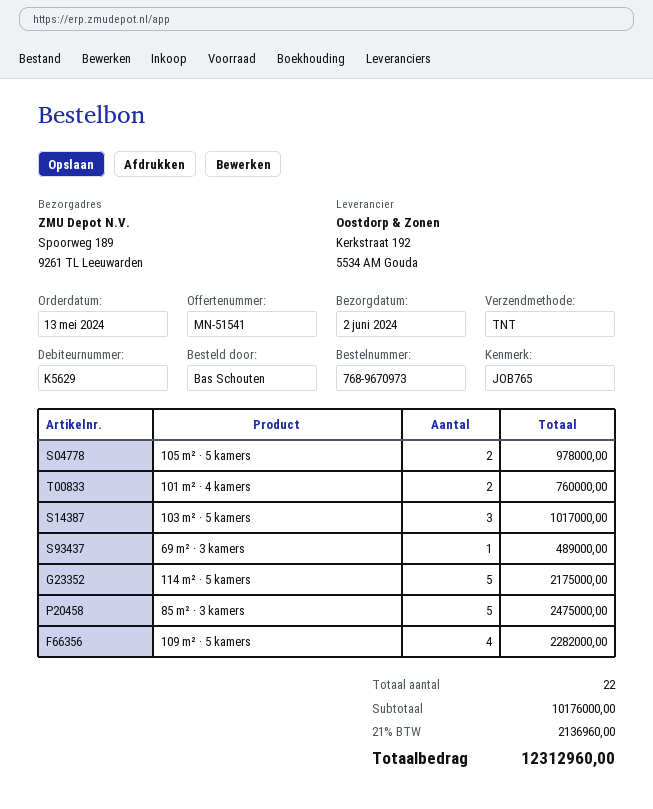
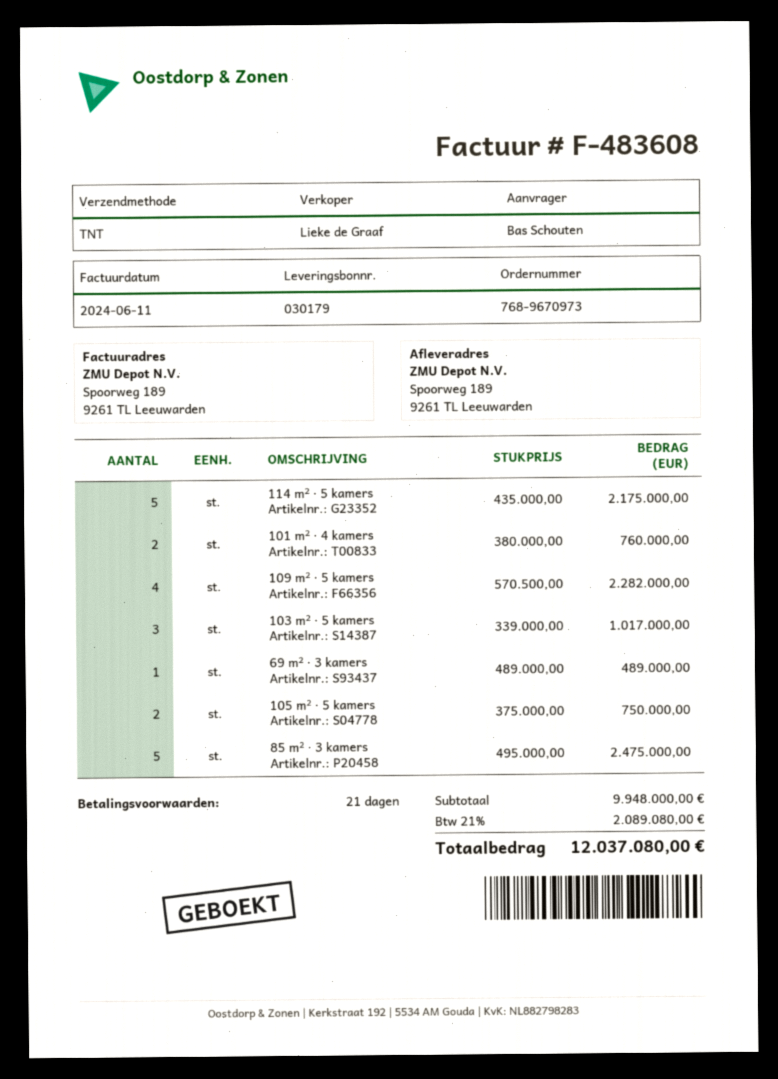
105 m² · 5 kamers: 2 for 978000.00 -> 2 for 750000.00
subtotal: 10176000.00 -> 9948000.00
tax: 21% = 2136960.00 -> 21% = 2089080.00
total: 12312960.00 -> 12037080.00

